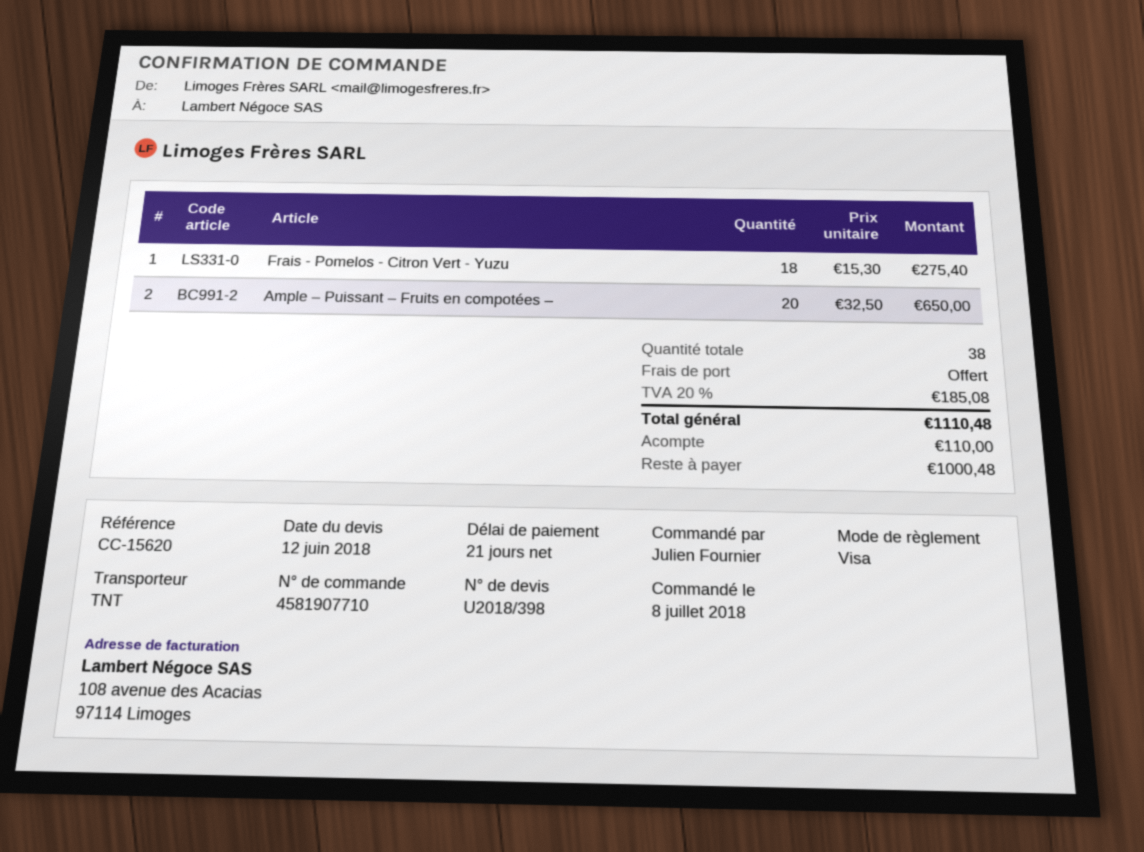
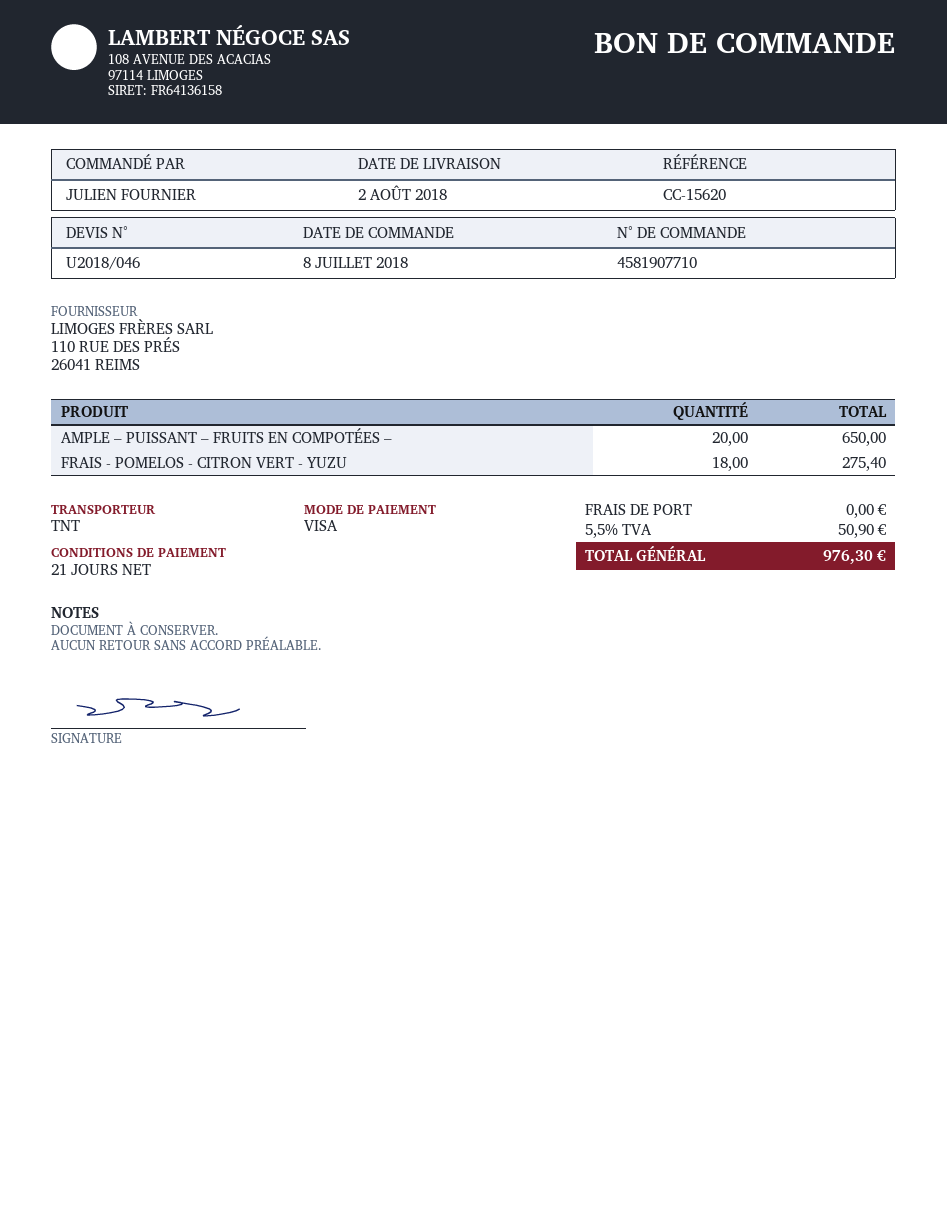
quote number: U2018/398 -> U2018/046
tax: 20% = 185.08 -> 5.5% = 50.90
total: 1110.48 -> 976.30

